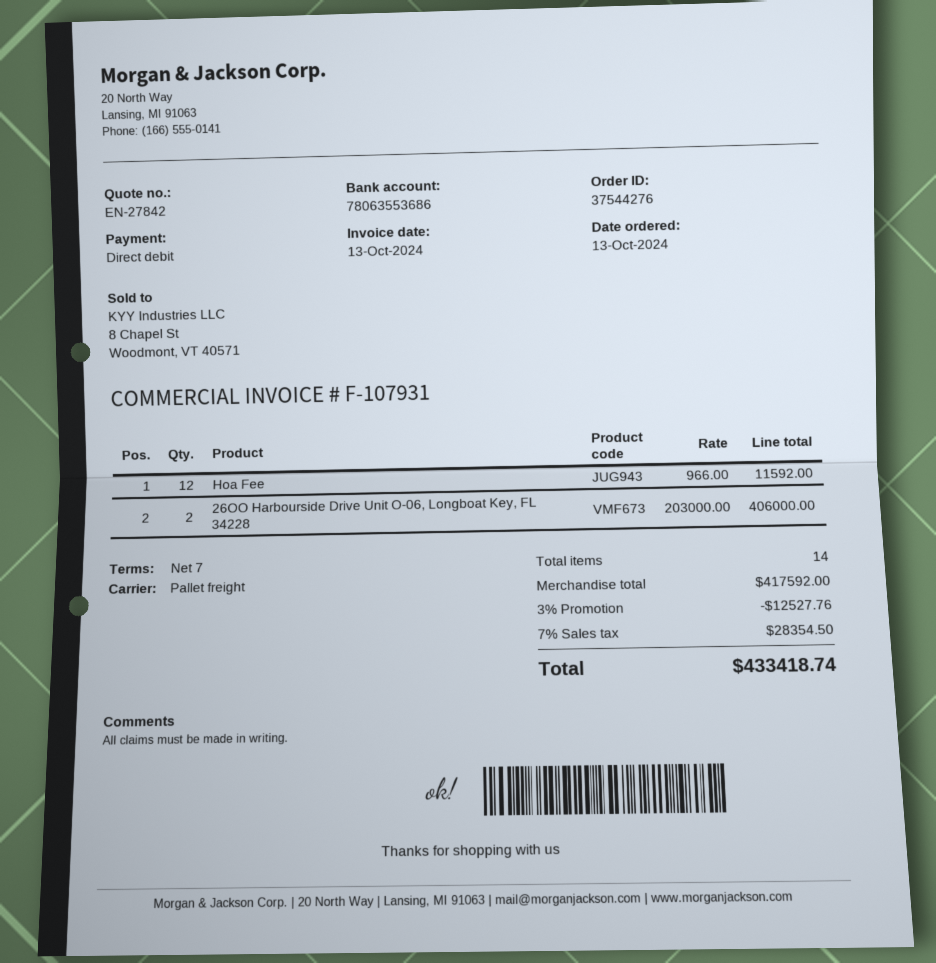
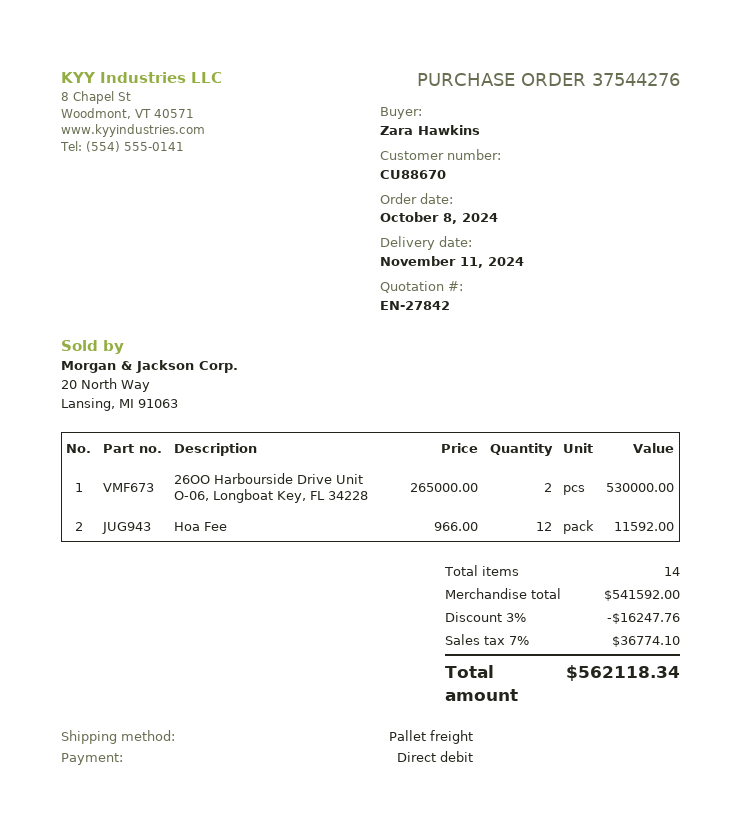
order date: 2024-10-13 -> 2024-10-08
26OO Harbourside Drive Unit O-06, Longboat Key, FL 34228: 2 x 203000.00 = 406000.00 -> 2 x 265000.00 = 530000.00
subtotal: 417592.00 -> 541592.00
discount: 3% = 12527.76 -> 3% = 16247.76
tax: 7% = 28354.50 -> 7% = 36774.10
total: 433418.74 -> 562118.34

